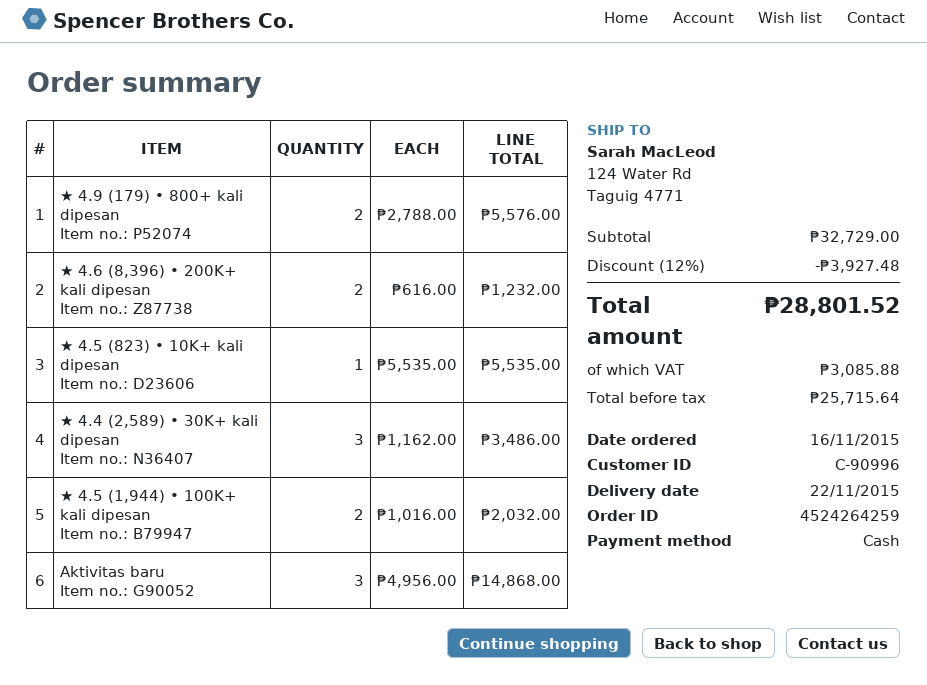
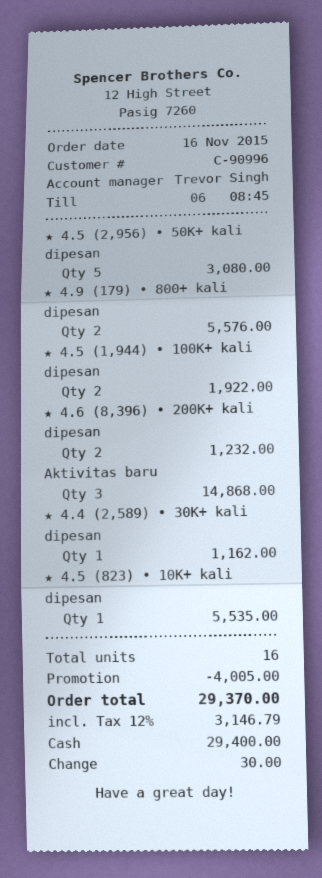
★ 4.4 (2,589) • 30K+ kali dipesan: 3 for 3486.00 -> 1 for 1162.00
★ 4.5 (1,944) • 100K+ kali dipesan: 2 for 2032.00 -> 2 for 1922.00
★ 4.5 (2,956) • 50K+ kali dipesan: none -> 5 for 3080.00
discount: 3927.48 -> 4005.00
tax: 3085.88 -> 3146.79
total: 28801.52 -> 29370.00

